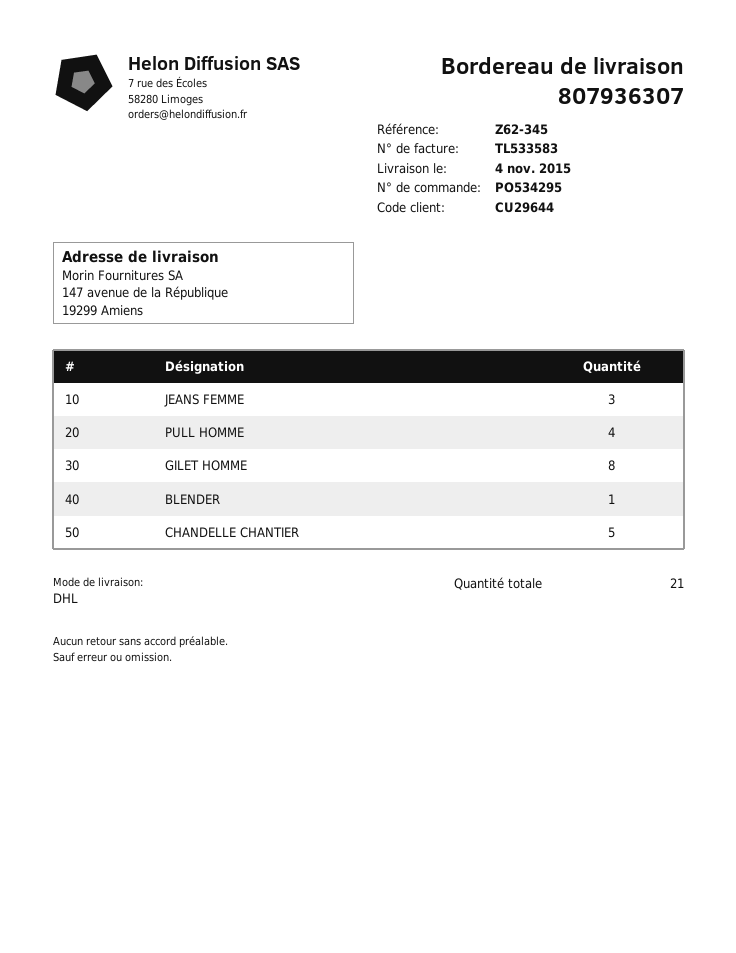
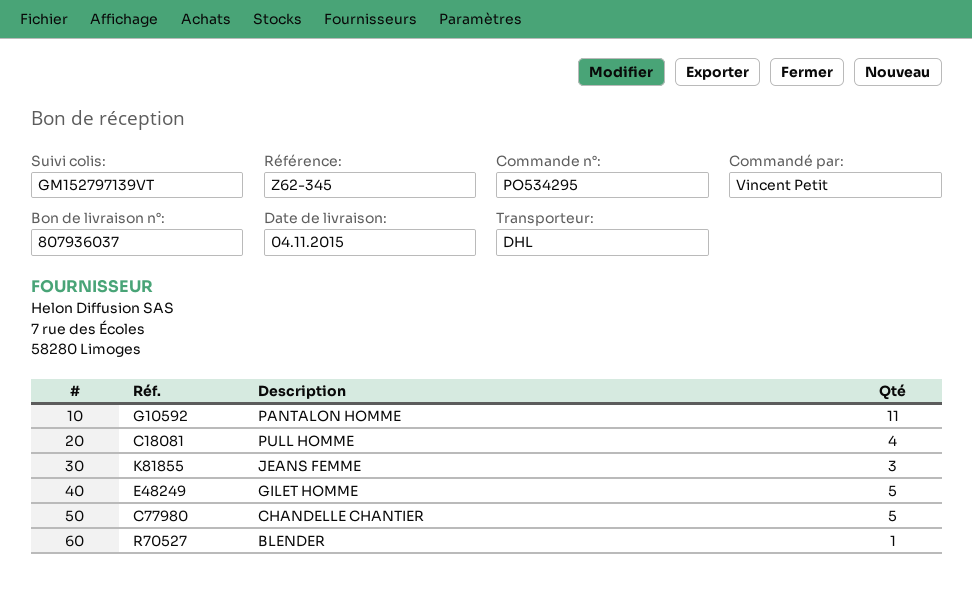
delivery note number: 807936307 -> 807936037
GILET HOMME: 8 -> 5
PANTALON HOMME: none -> 11

